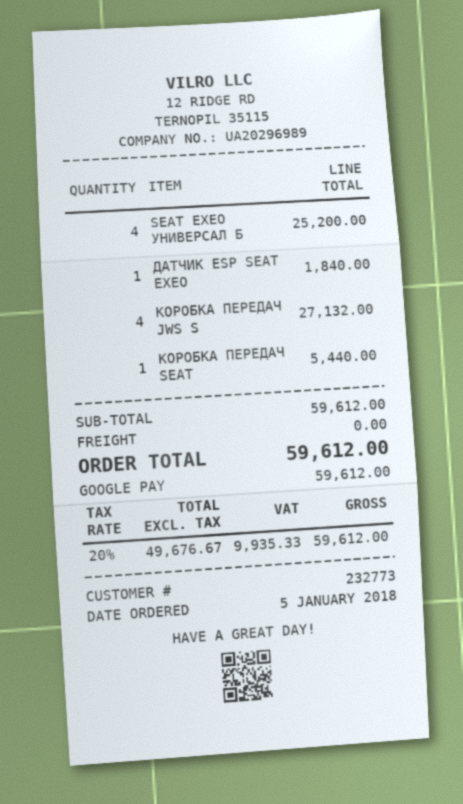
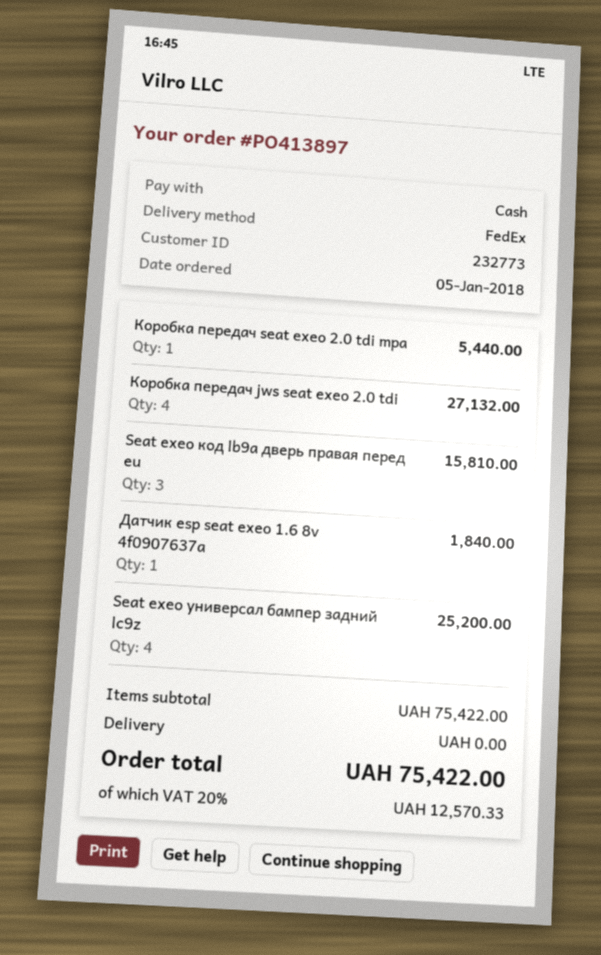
payment method: Google Pay -> cash
Seat exeo код lb9a дверь правая перед eu: none -> 3 for 15810.00
subtotal: 59612.00 -> 75422.00
tax: 20% = 9935.33 -> 20% = 12570.33
total: 59612.00 -> 75422.00

